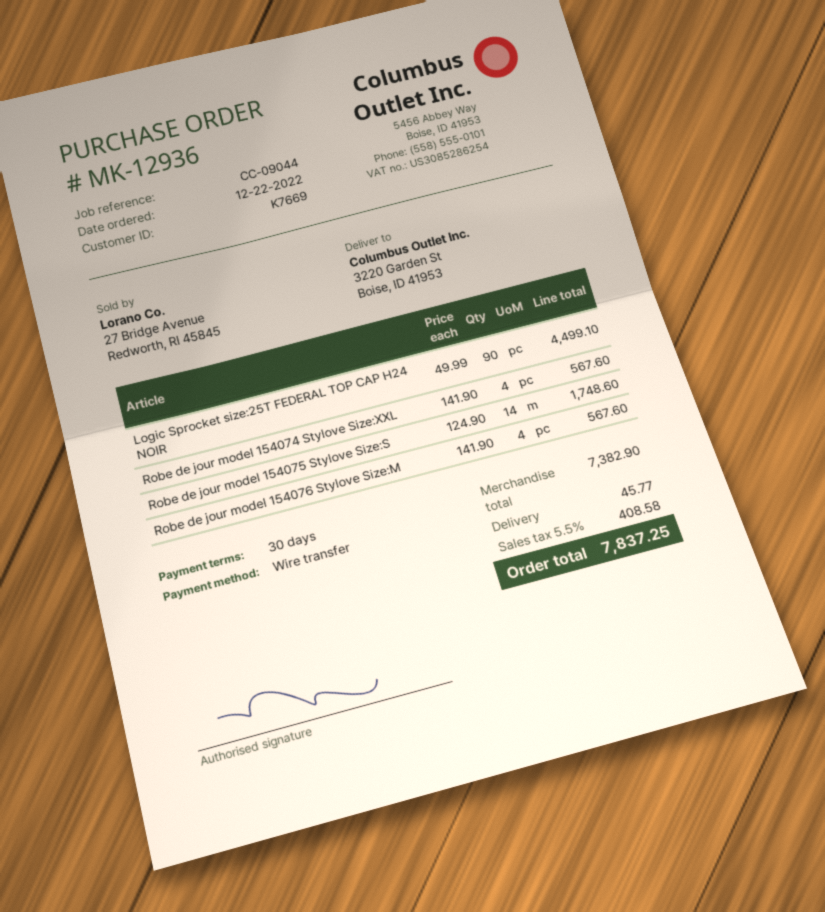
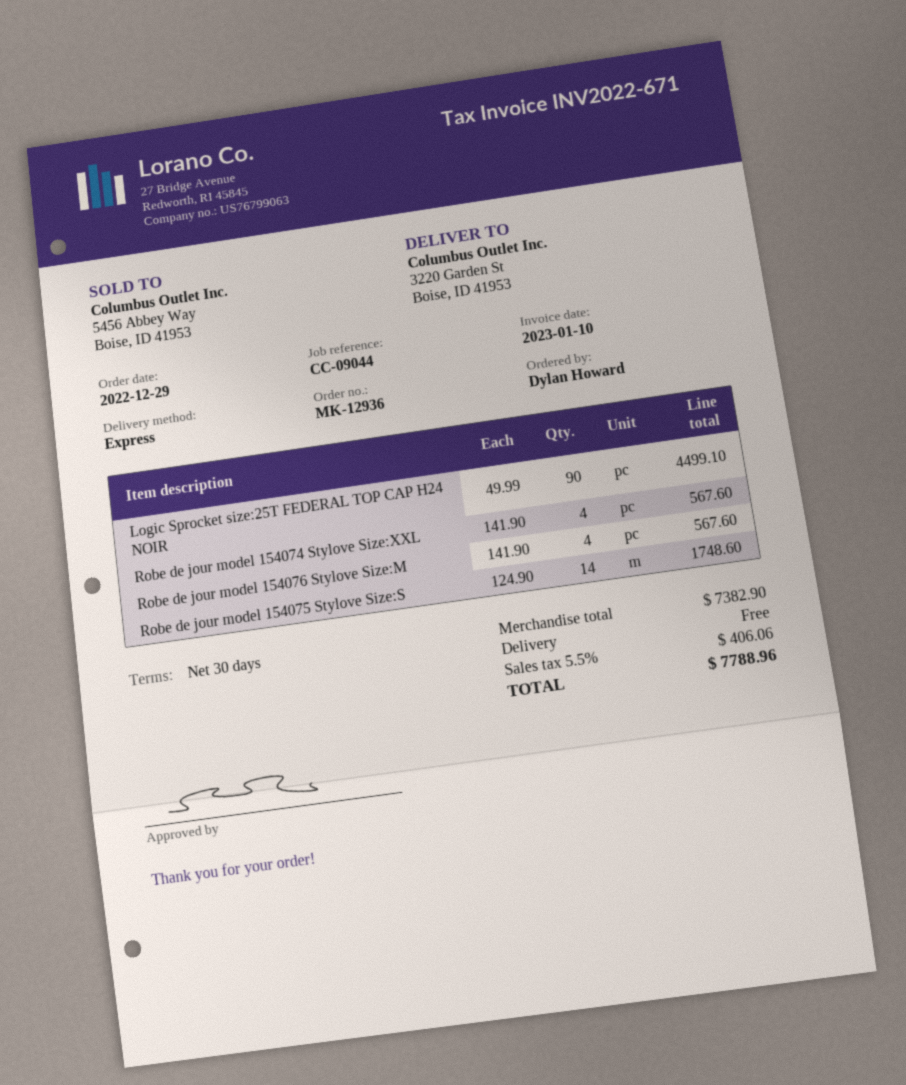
order date: 2022-12-22 -> 2022-12-29
shipping: 45.77 -> 0.00
tax: 5.5% = 408.58 -> 5.5% = 406.06
total: 7837.25 -> 7788.96

